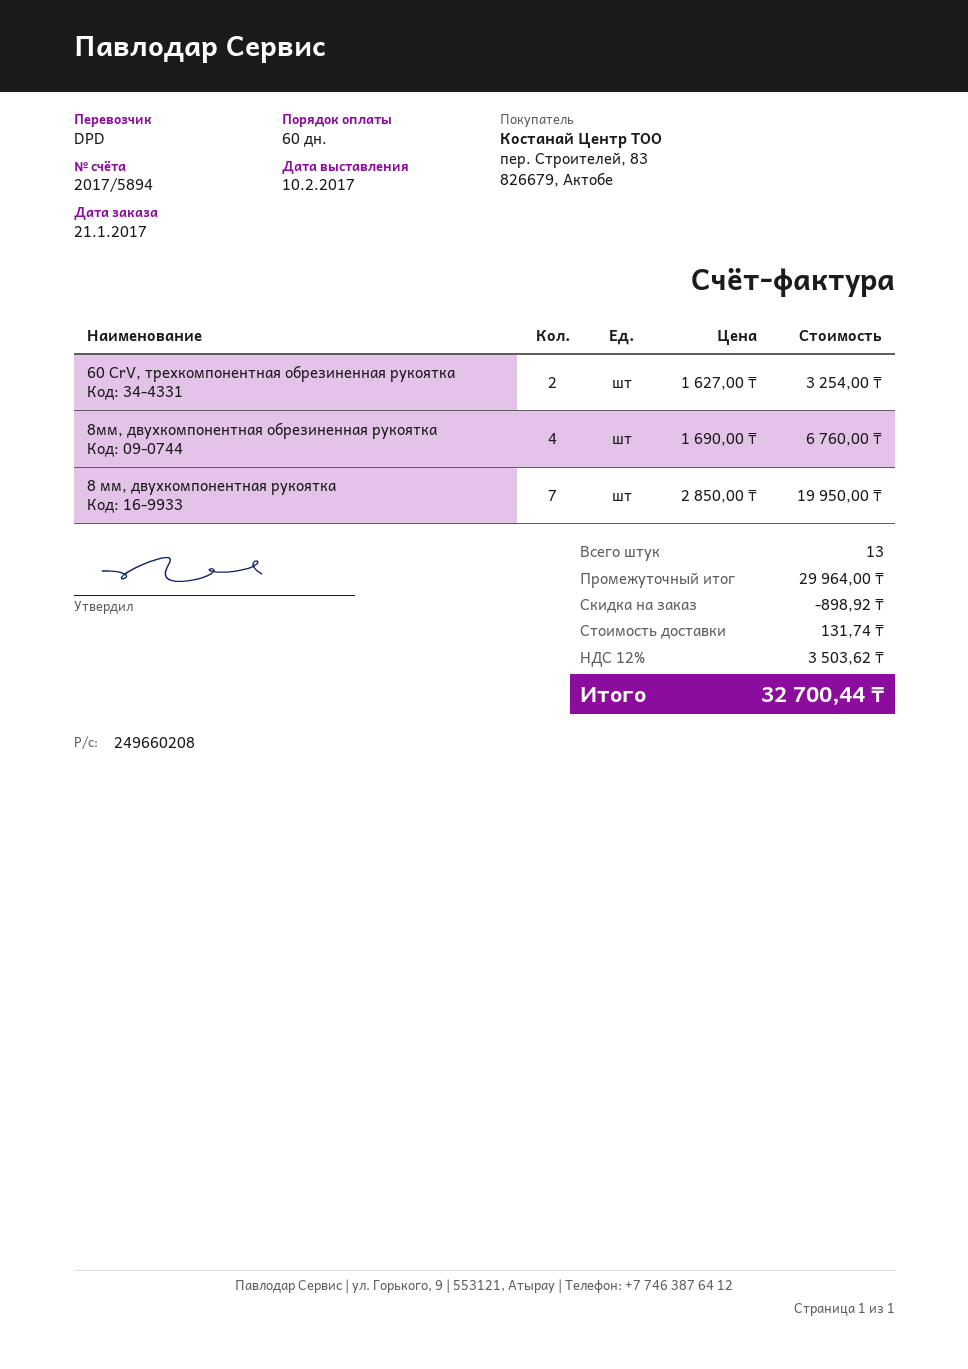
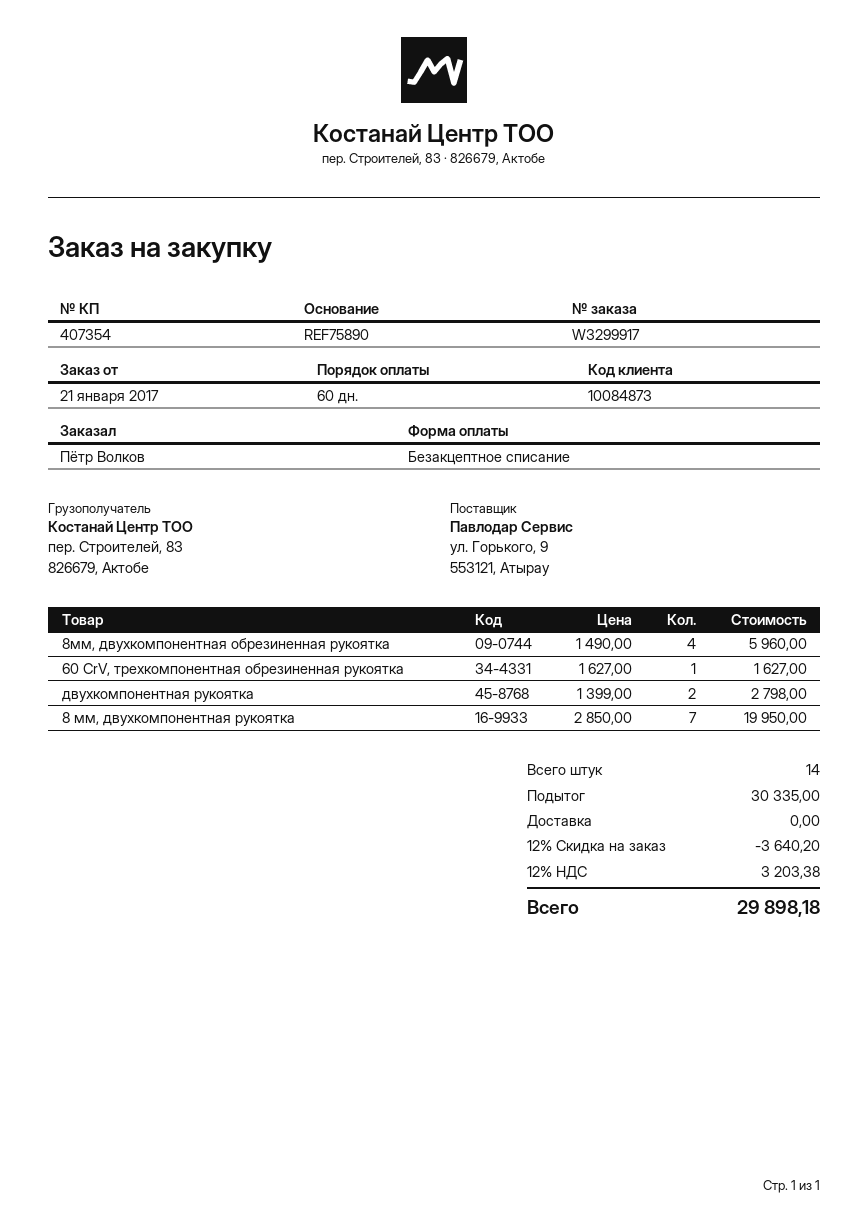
60 CrV, трехкомпонентная обрезиненная рукоятка: 2 x 1627.00 = 3254.00 -> 1 x 1627.00 = 1627.00
8мм, двухкомпонентная обрезиненная рукоятка: 4 x 1690.00 = 6760.00 -> 4 x 1490.00 = 5960.00
двухкомпонентная рукоятка: none -> 2 x 1399.00 = 2798.00
total quantity: 13 -> 14
subtotal: 29964.00 -> 30335.00
discount: 898.92 -> 3640.20
shipping: 131.74 -> 0.00
tax: 12% = 3503.62 -> 12% = 3203.38
total: 32700.44 -> 29898.18

